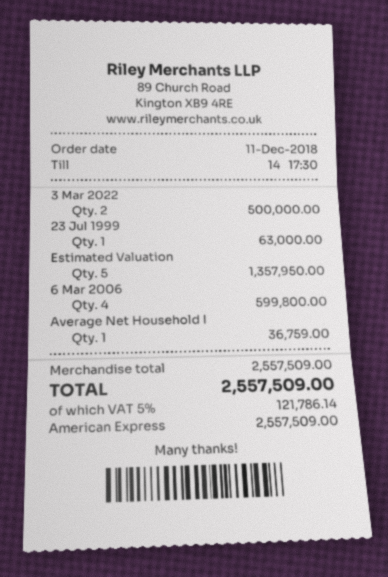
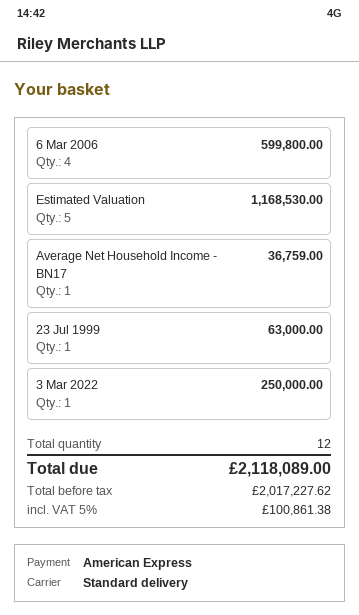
3 Mar 2022: 2 for 500000.00 -> 1 for 250000.00
Estimated Valuation: 5 for 1357950.00 -> 5 for 1168530.00
tax: 5% = 121786.14 -> 5% = 100861.38
total: 2557509.00 -> 2118089.00

